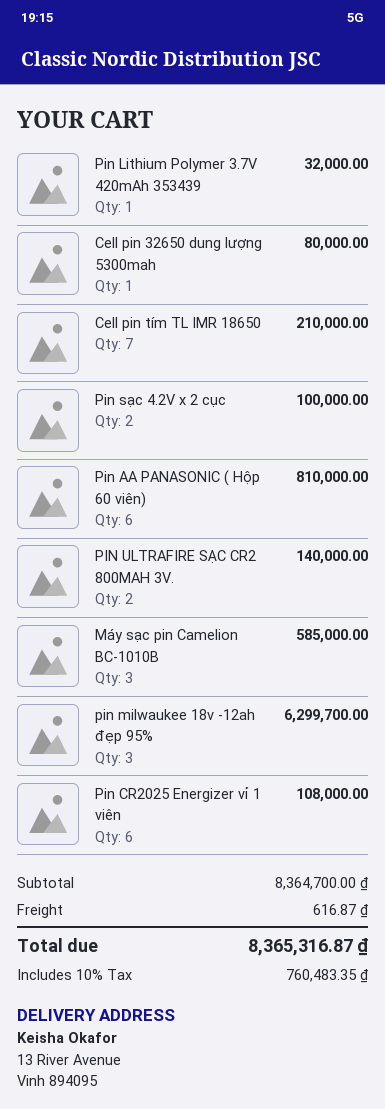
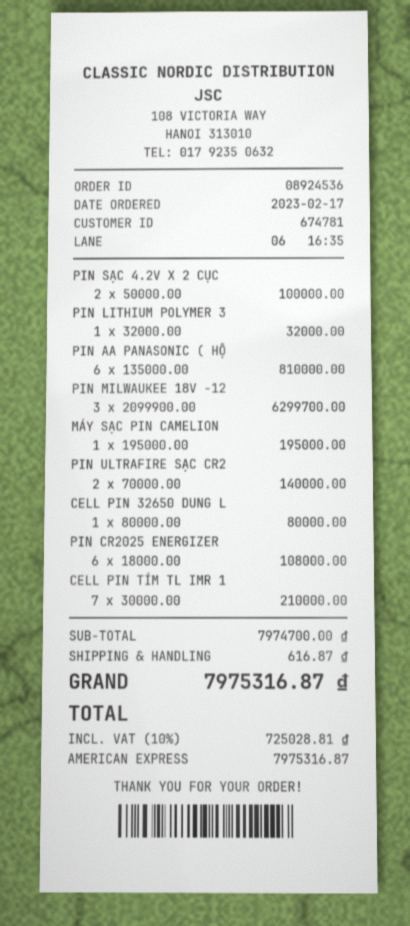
Máy sạc pin Camelion BC-1010B: 3 for 585000.00 -> 1 for 195000.00
subtotal: 8364700.00 -> 7974700.00
tax: 10% = 760483.35 -> 10% = 725028.81
total: 8365316.87 -> 7975316.87

